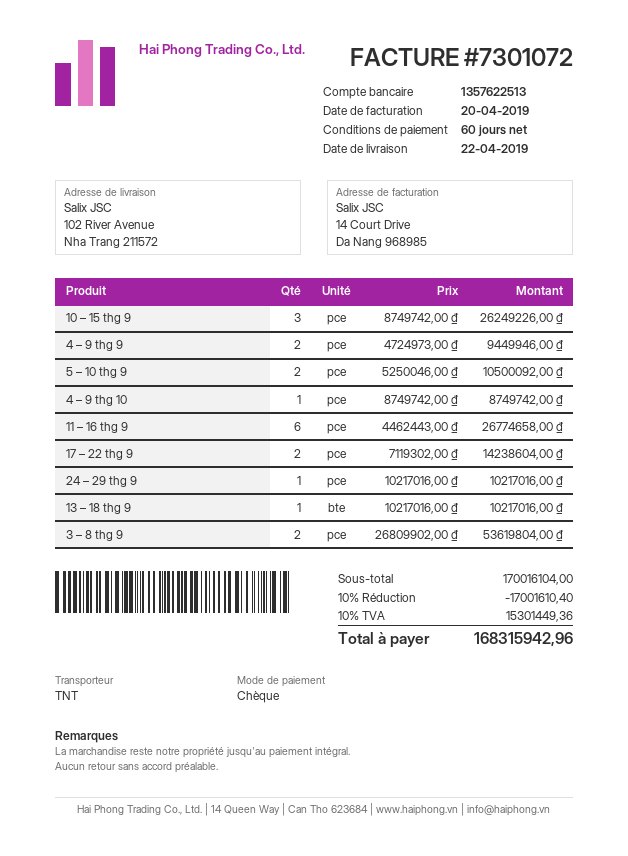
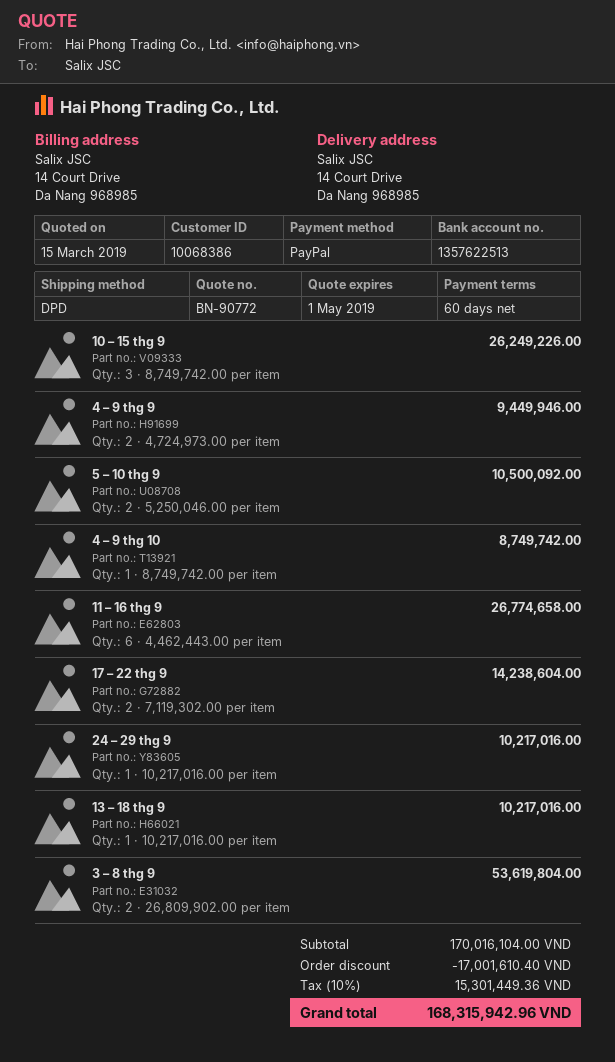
payment method: cheque -> PayPal
shipping method: TNT -> DPD
ship to: 102 River Avenue, Nha Trang 211572 -> 14 Court Drive, Da Nang 968985

